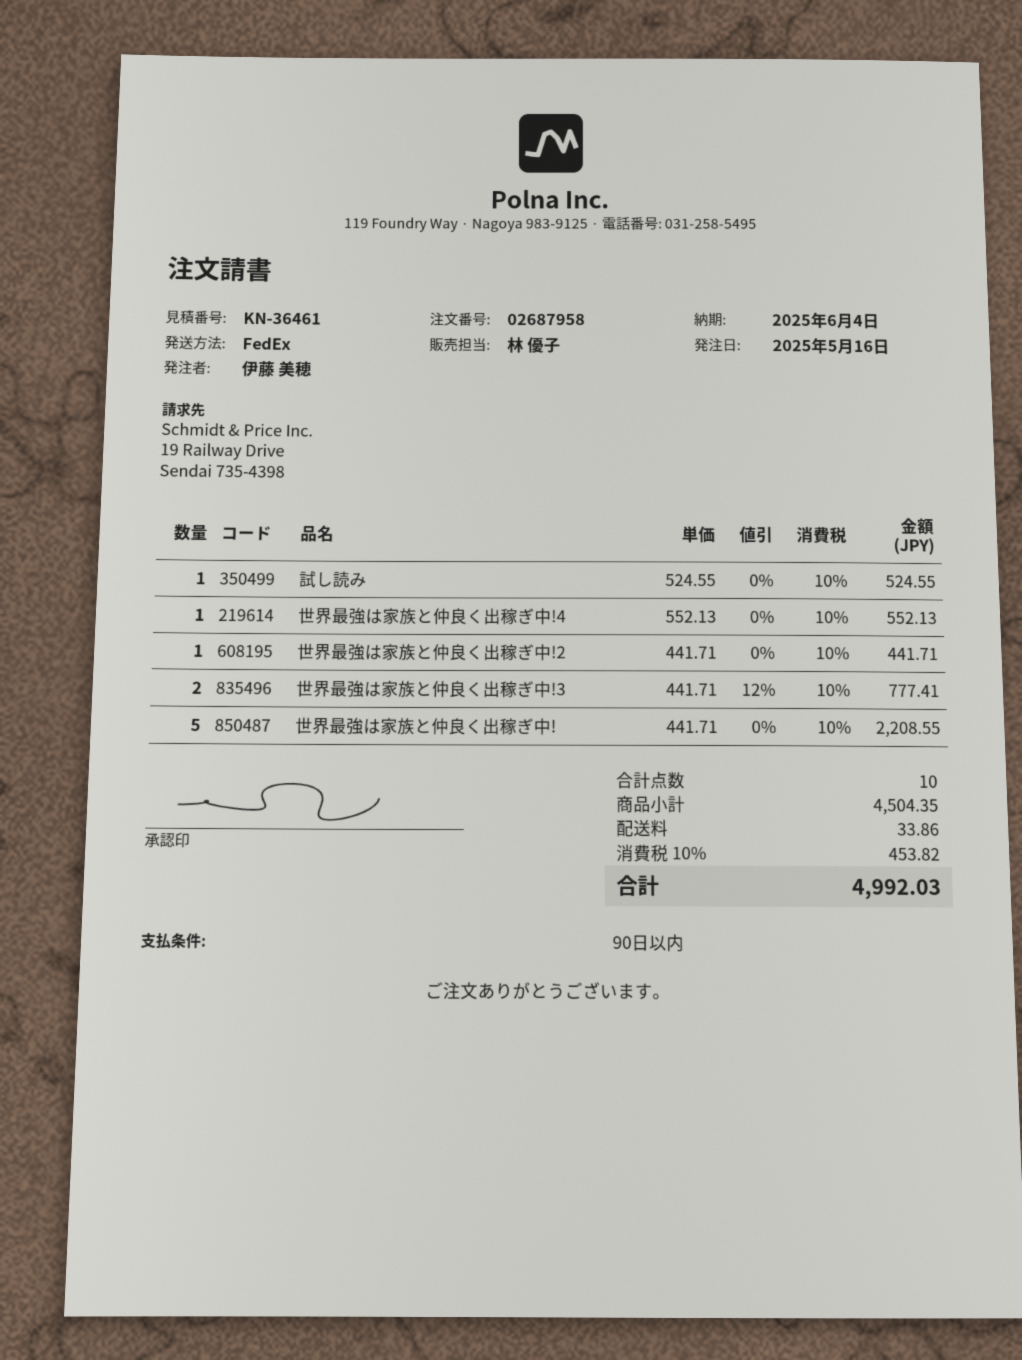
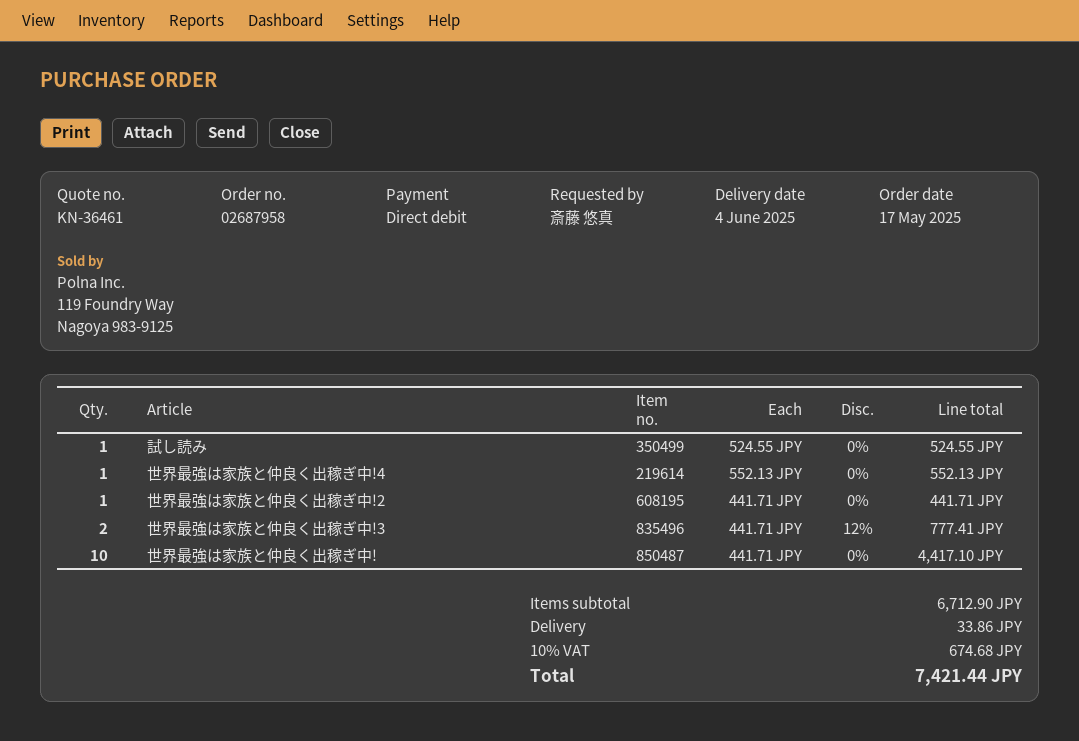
order date: 2025-05-16 -> 2025-05-17
ordered by: 伊藤 美穂 -> 斎藤 悠真
世界最強は家族と仲良く出稼ぎ中!: 5 x 441.71 = 2208.55 -> 10 x 441.71 = 4417.10
subtotal: 4504.35 -> 6712.90
tax: 10% = 453.82 -> 10% = 674.68
total: 4992.03 -> 7421.44

